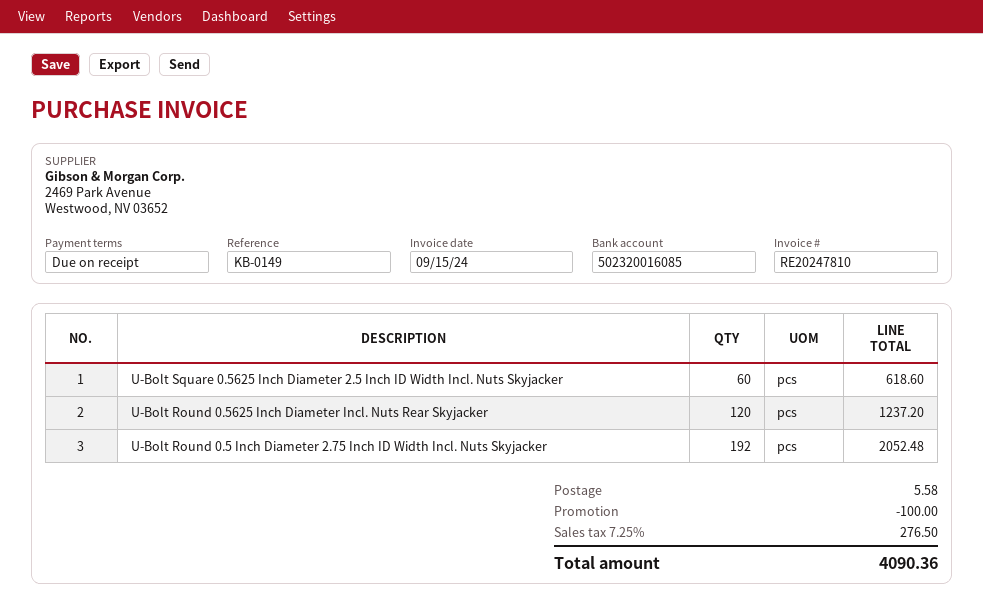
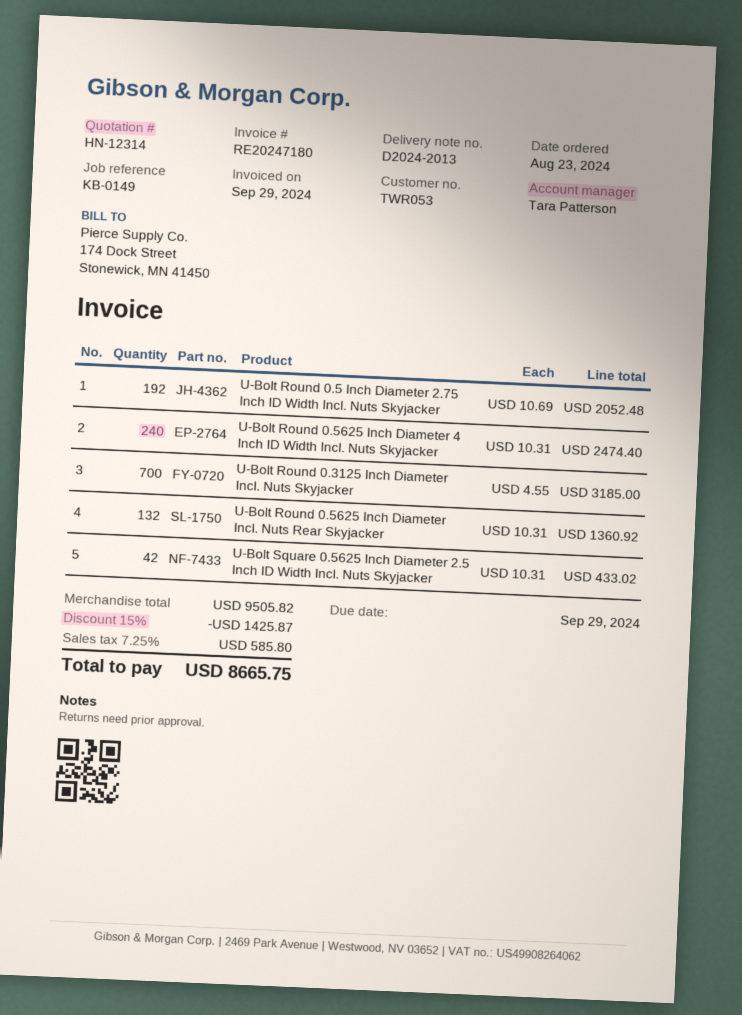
invoice number: RE20247810 -> RE20247180
invoice date: 2024-09-15 -> 2024-09-29
U-Bolt Square 0.5625 Inch Diameter 2.5 Inch ID Width Incl. Nuts Skyjacker: 60 for 618.60 -> 42 for 433.02
U-Bolt Round 0.5625 Inch Diameter Incl. Nuts Rear Skyjacker: 120 for 1237.20 -> 132 for 1360.92
U-Bolt Round 0.5625 Inch Diameter 4 Inch ID Width Incl. Nuts Skyjacker: none -> 240 for 2474.40
U-Bolt Round 0.3125 Inch Diameter Incl. Nuts Skyjacker: none -> 700 for 3185.00
discount: 100.00 -> 1425.87
shipping: 5.58 -> none
tax: 7.25% = 276.50 -> 7.25% = 585.80
total: 4090.36 -> 8665.75

